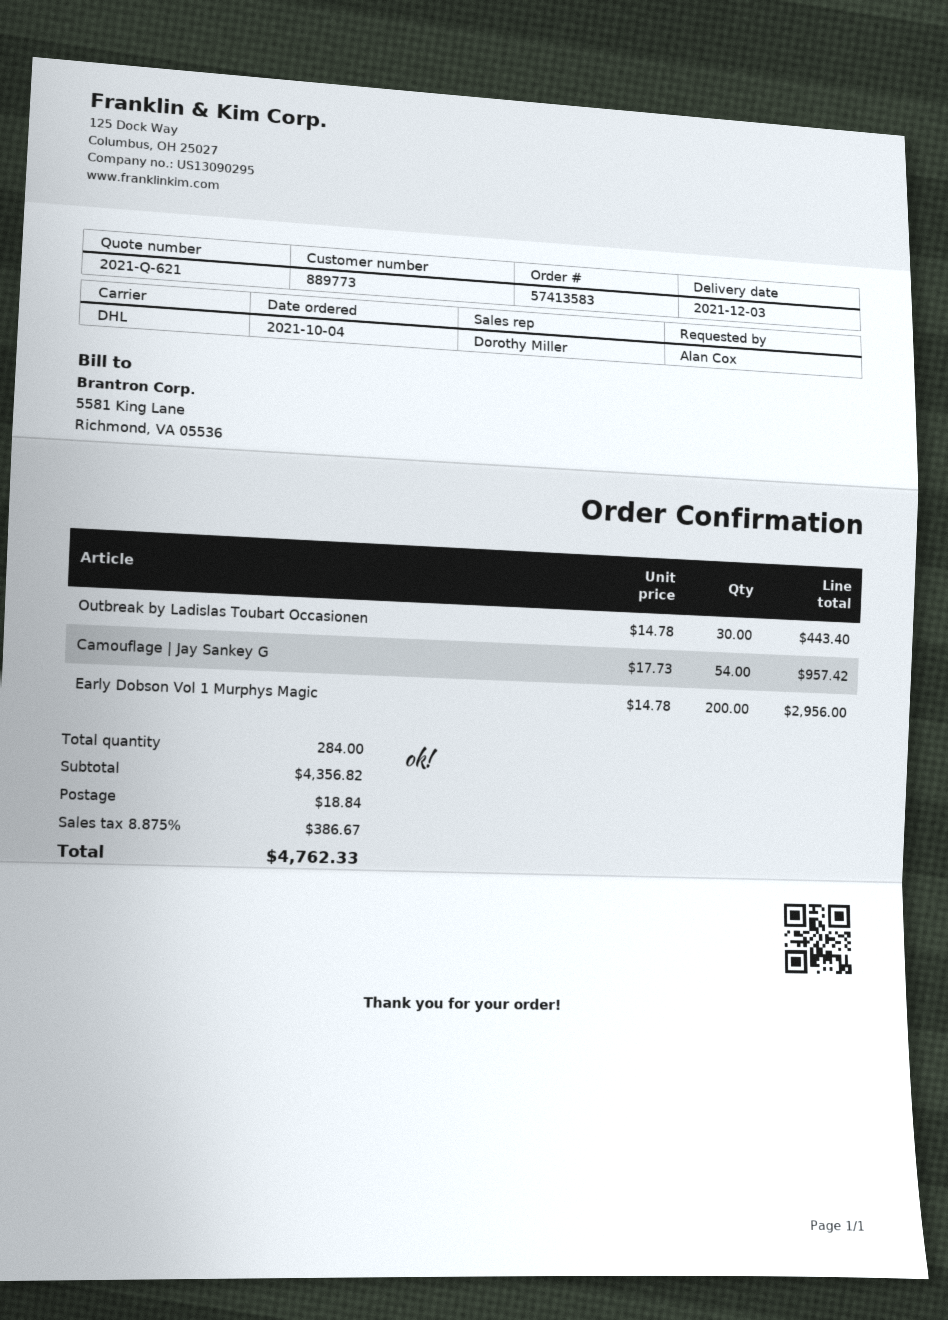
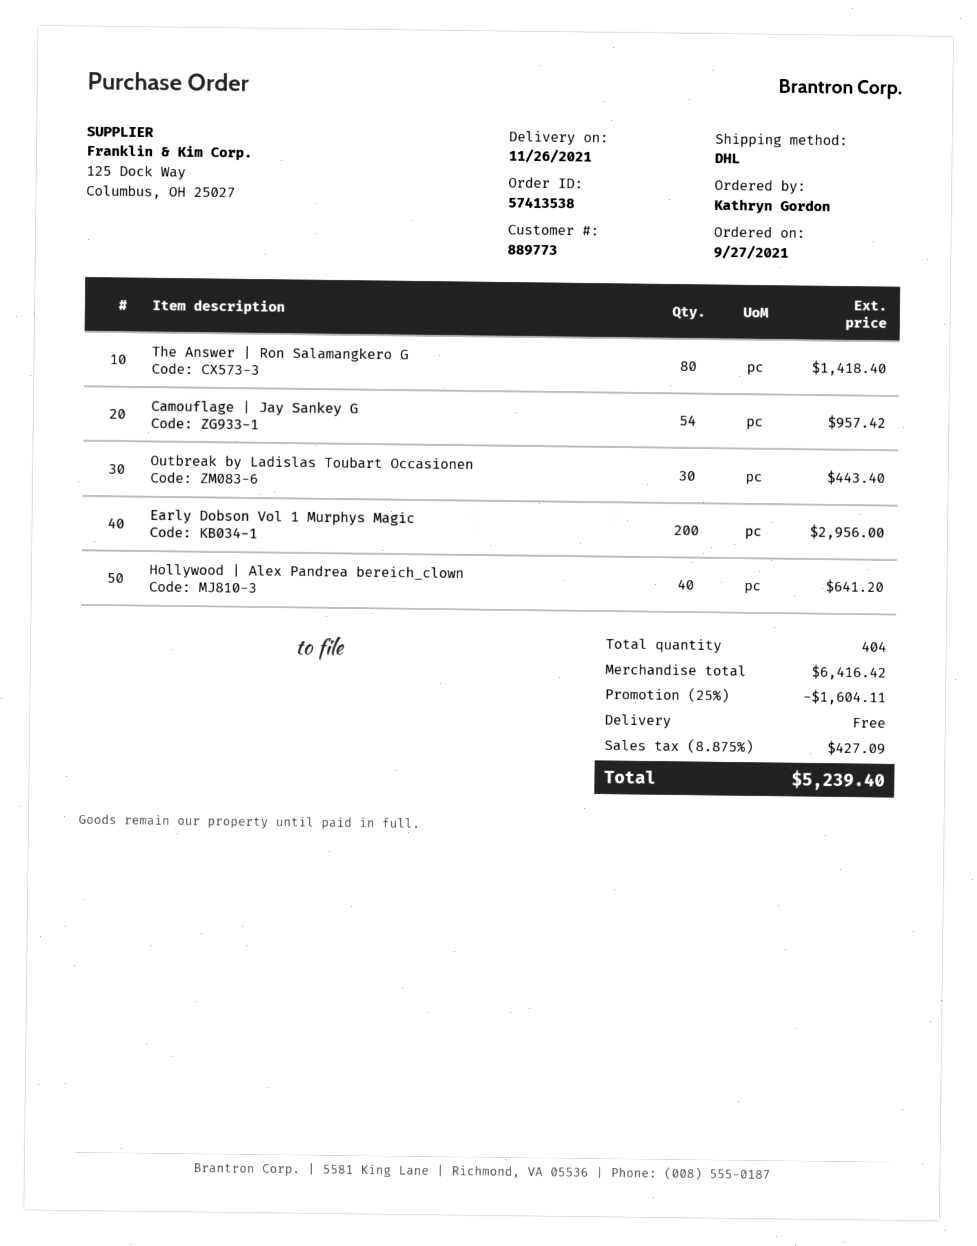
order number: 57413583 -> 57413538
order date: 2021-10-04 -> 2021-09-27
delivery date: 2021-12-03 -> 2021-11-26
ordered by: Alan Cox -> Kathryn Gordon
The Answer | Ron Salamangkero G: none -> 80 for 1418.40
Hollywood | Alex Pandrea bereich_clown: none -> 40 for 641.20
total quantity: 284 -> 404
subtotal: 4356.82 -> 6416.42
discount: none -> 25% = 1604.11
shipping: 18.84 -> 0.00
tax: 8.875% = 386.67 -> 8.875% = 427.09
total: 4762.33 -> 5239.40

